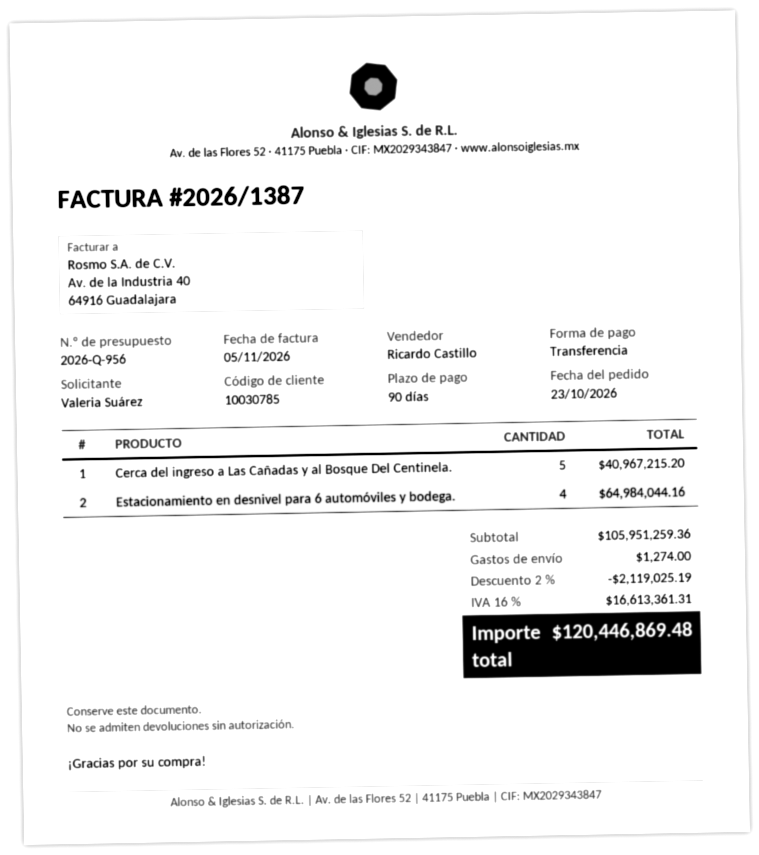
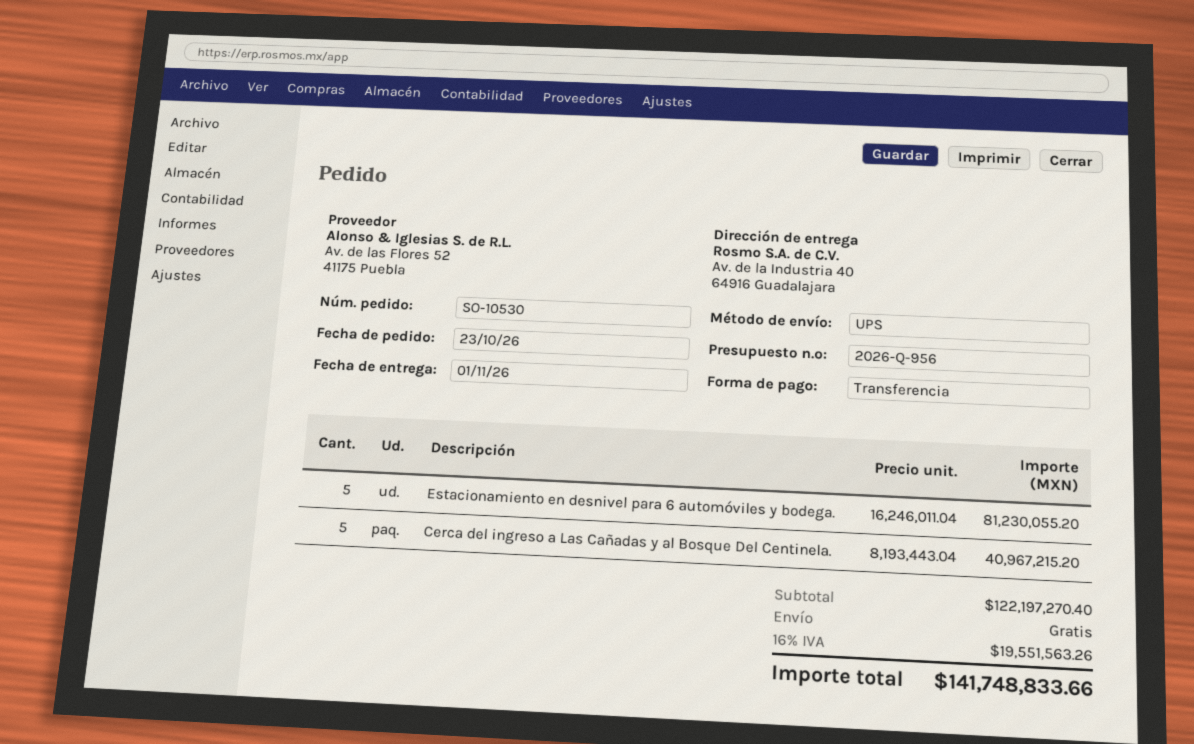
Estacionamiento en desnivel para 6 automóviles y bodega.: 4 for 64984044.16 -> 5 for 81230055.20
subtotal: 105951259.36 -> 122197270.40
discount: 2% = 2119025.19 -> none
shipping: 1274.00 -> 0.00
tax: 16% = 16613361.31 -> 16% = 19551563.26
total: 120446869.48 -> 141748833.66

